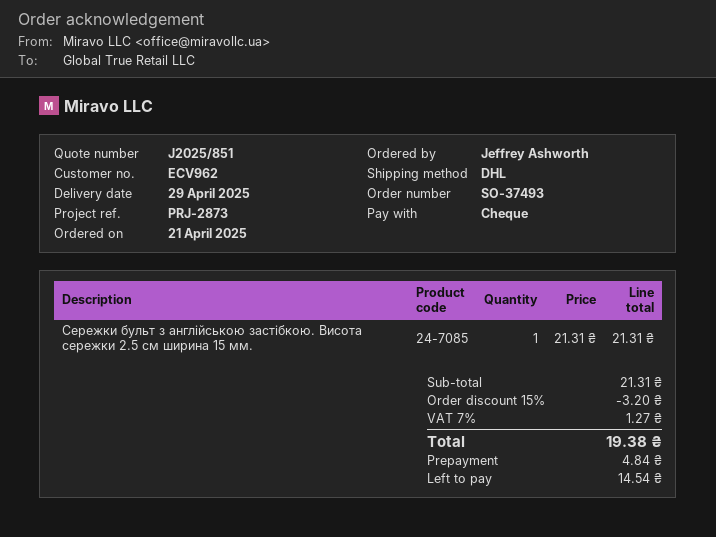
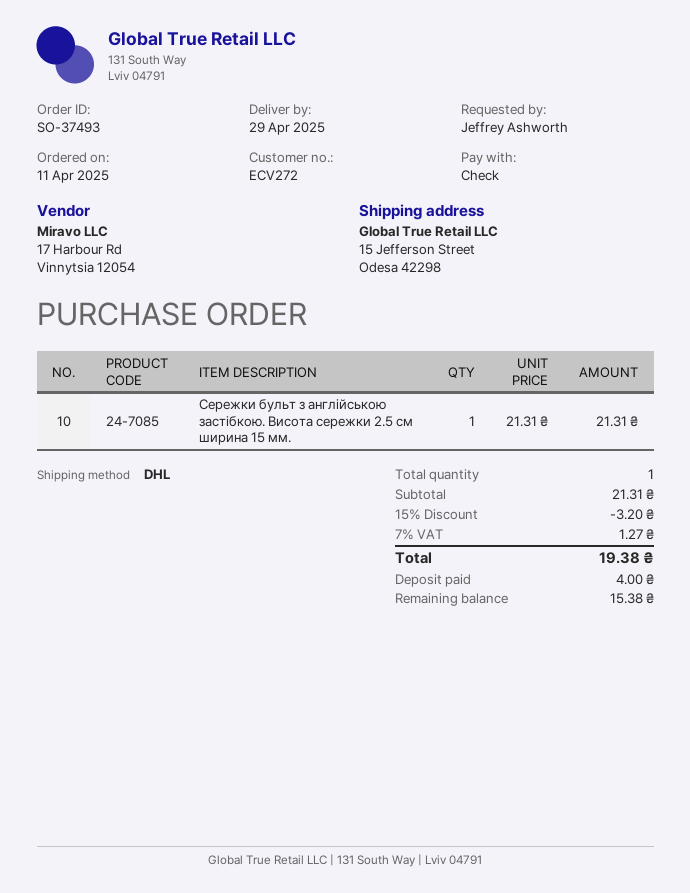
order date: 2025-04-21 -> 2025-04-11
customer number: ECV962 -> ECV272
deposit: 4.84 -> 4.00
balance: 14.54 -> 15.38

